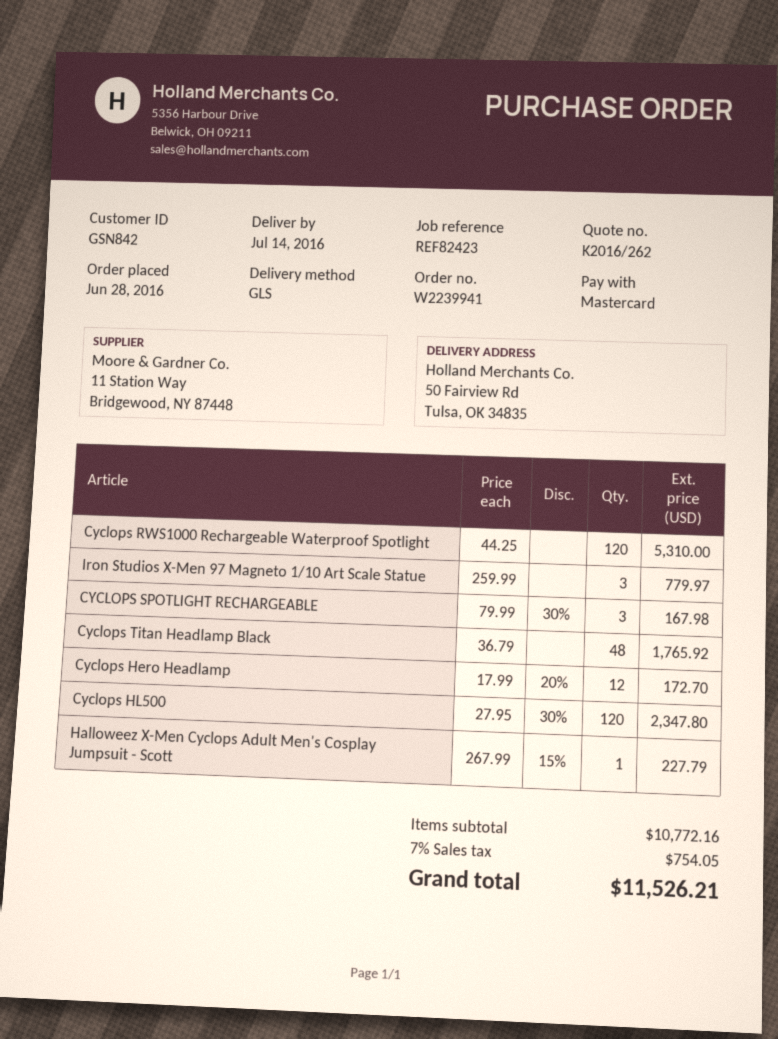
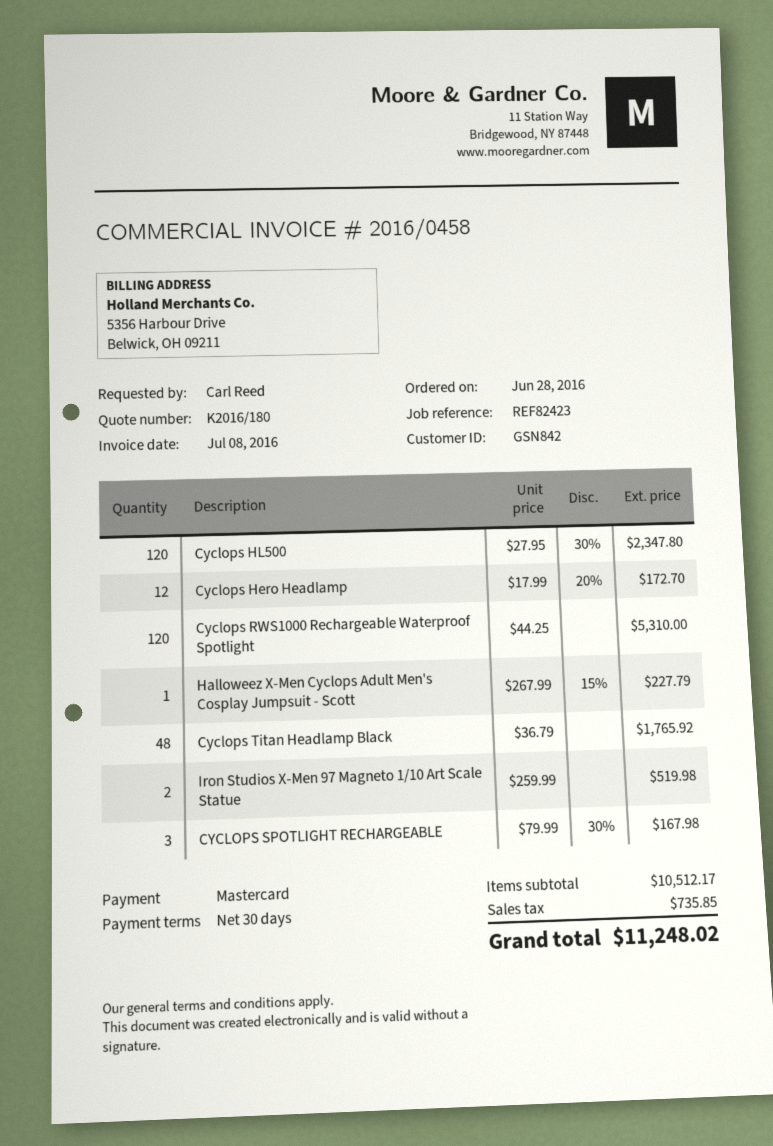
quote number: K2016/262 -> K2016/180
Iron Studios X-Men 97 Magneto 1/10 Art Scale Statue: 3 x 259.99 = 779.97 -> 2 x 259.99 = 519.98
subtotal: 10772.16 -> 10512.17
tax: 754.05 -> 735.85
total: 11526.21 -> 11248.02

